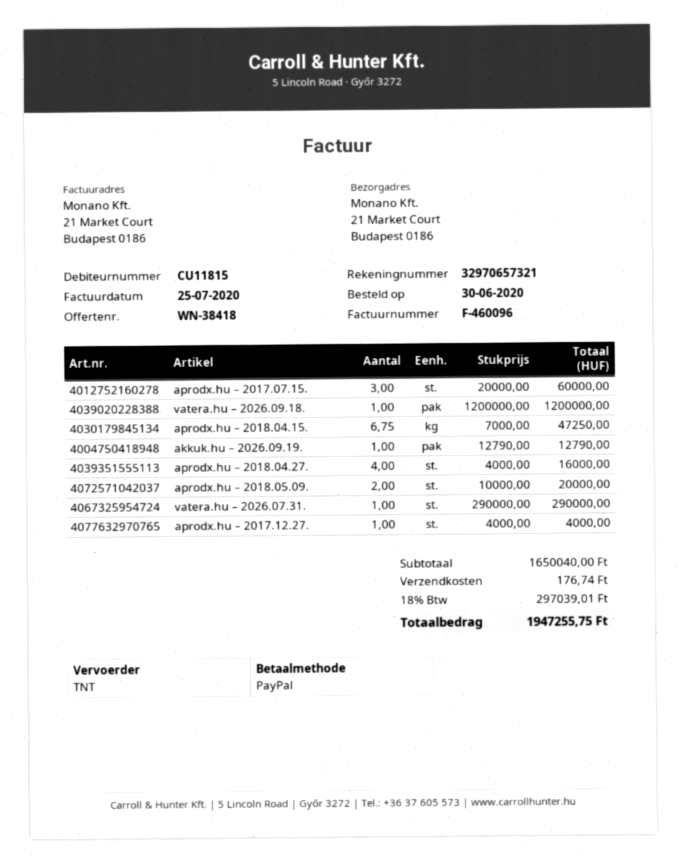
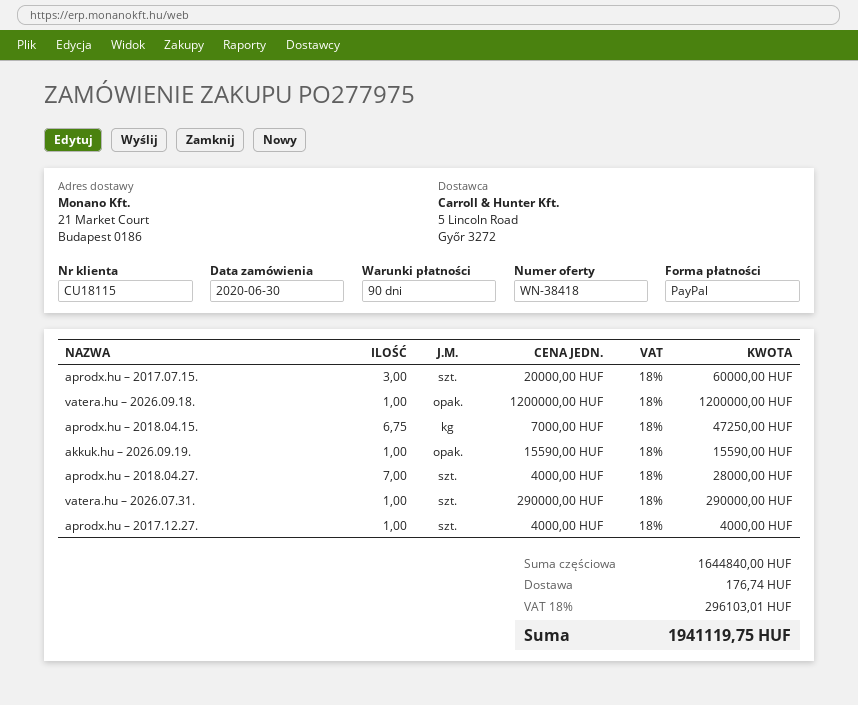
customer number: CU11815 -> CU18115
akkuk.hu – 2026.09.19.: 1 x 12790.00 = 12790.00 -> 1 x 15590.00 = 15590.00
aprodx.hu – 2018.04.27.: 4 x 4000.00 = 16000.00 -> 7 x 4000.00 = 28000.00
aprodx.hu – 2018.05.09.: 2 x 10000.00 = 20000.00 -> none
subtotal: 1650040.00 -> 1644840.00
tax: 18% = 297039.01 -> 18% = 296103.01
total: 1947255.75 -> 1941119.75

